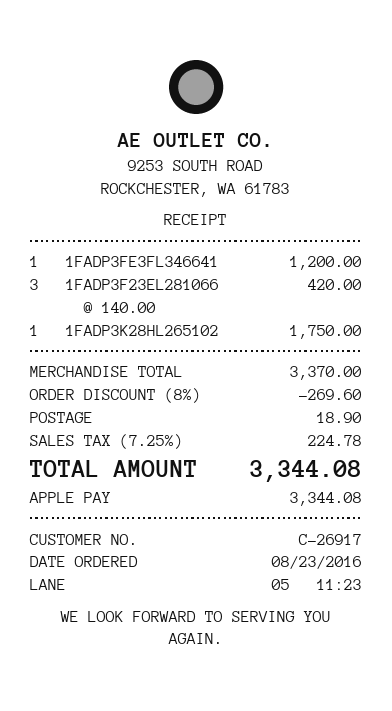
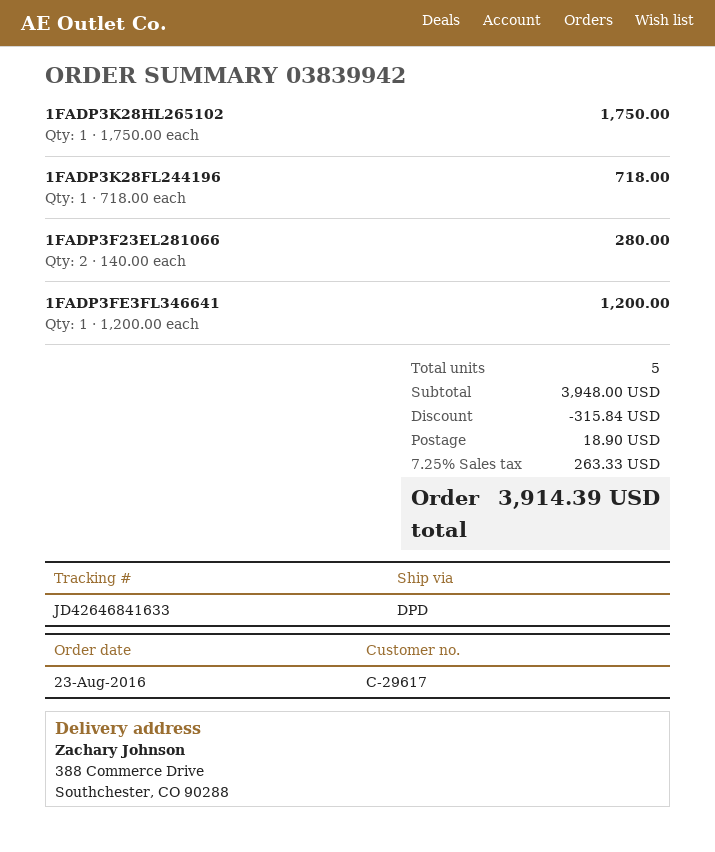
customer number: C-26917 -> C-29617
1FADP3F23EL281066: 3 x 140.00 = 420.00 -> 2 x 140.00 = 280.00
1FADP3K28FL244196: none -> 1 x 718.00 = 718.00
subtotal: 3370.00 -> 3948.00
discount: 269.60 -> 315.84
tax: 7.25% = 224.78 -> 7.25% = 263.33
total: 3344.08 -> 3914.39

